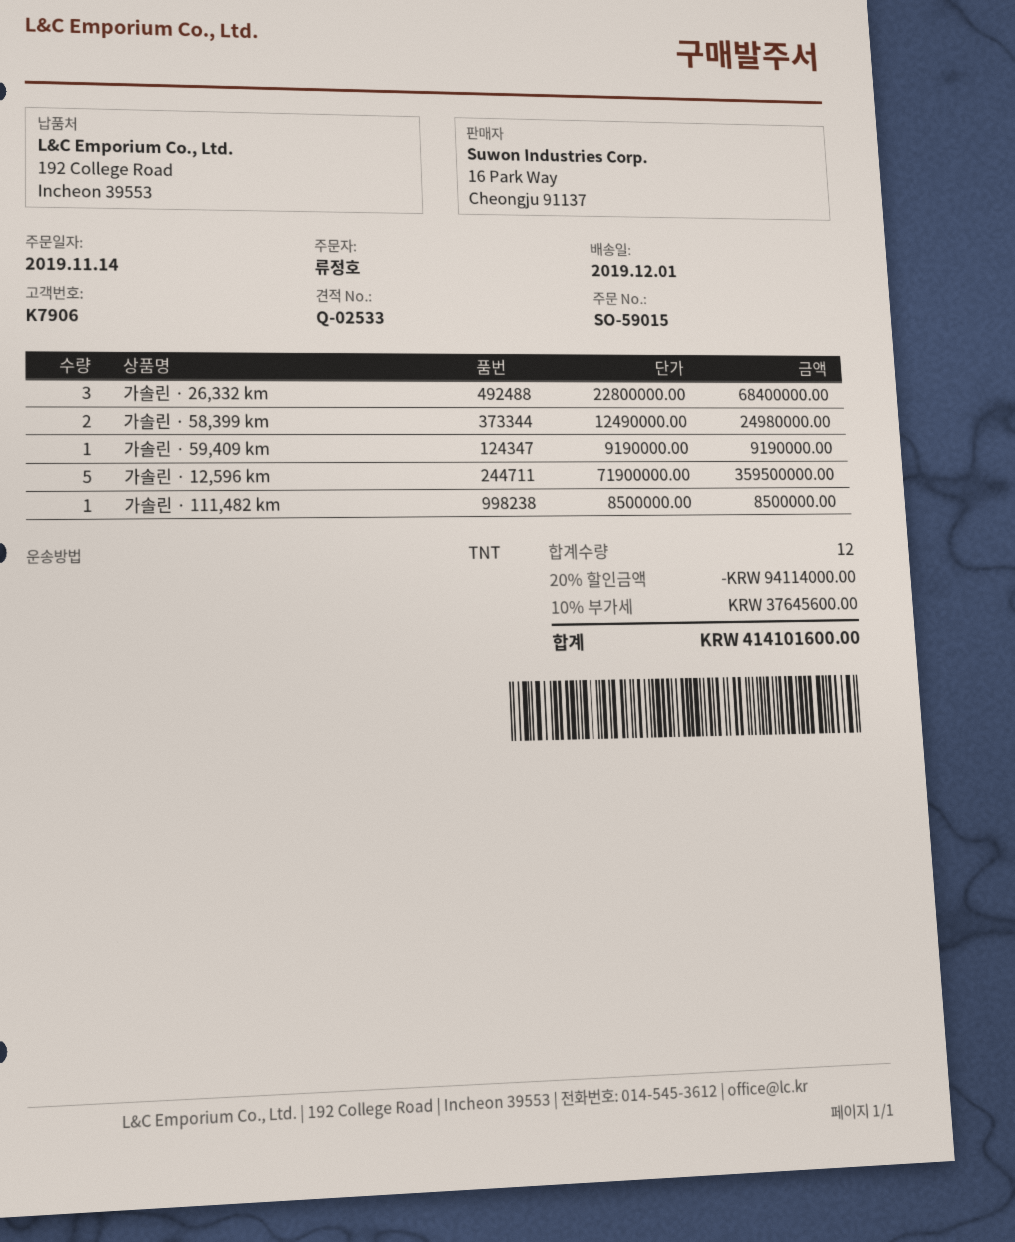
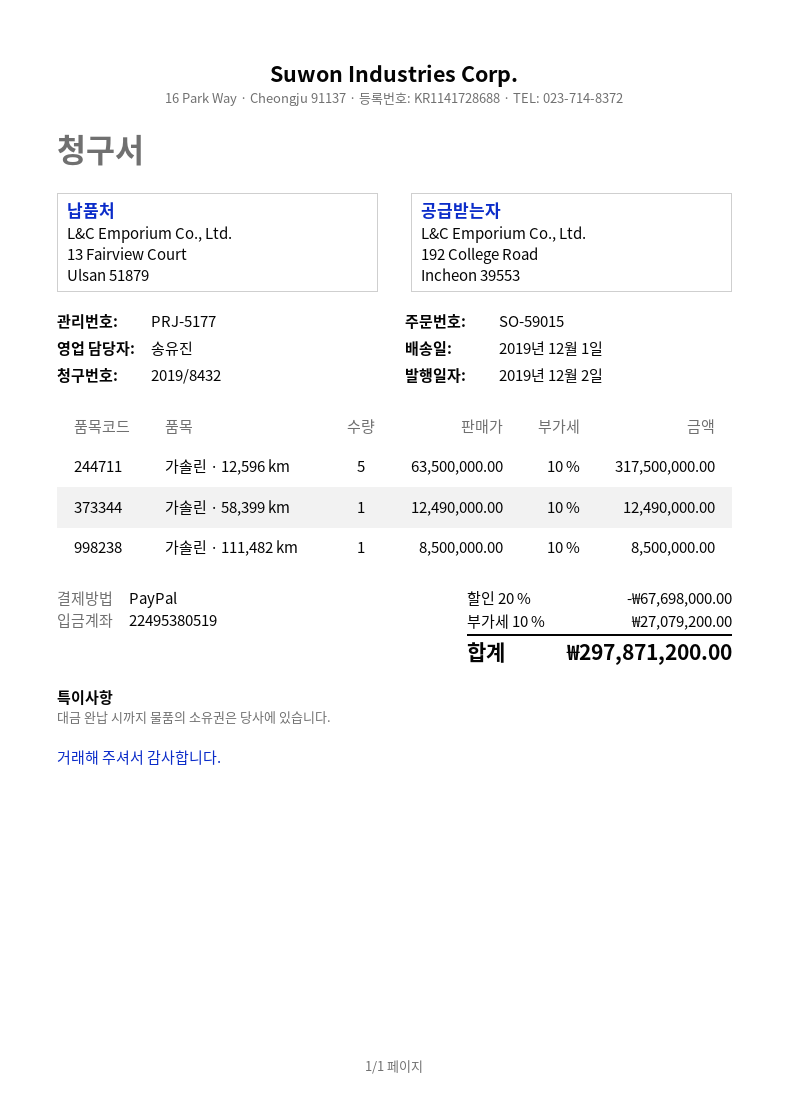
ship to: 192 College Road, Incheon 39553 -> 13 Fairview Court, Ulsan 51879
가솔린 · 26,332 km: 3 x 22800000.00 = 68400000.00 -> none
가솔린 · 58,399 km: 2 x 12490000.00 = 24980000.00 -> 1 x 12490000.00 = 12490000.00
가솔린 · 59,409 km: 1 x 9190000.00 = 9190000.00 -> none
가솔린 · 12,596 km: 5 x 71900000.00 = 359500000.00 -> 5 x 63500000.00 = 317500000.00
discount: 20% = 94114000.00 -> 20% = 67698000.00
tax: 10% = 37645600.00 -> 10% = 27079200.00
total: 414101600.00 -> 297871200.00

